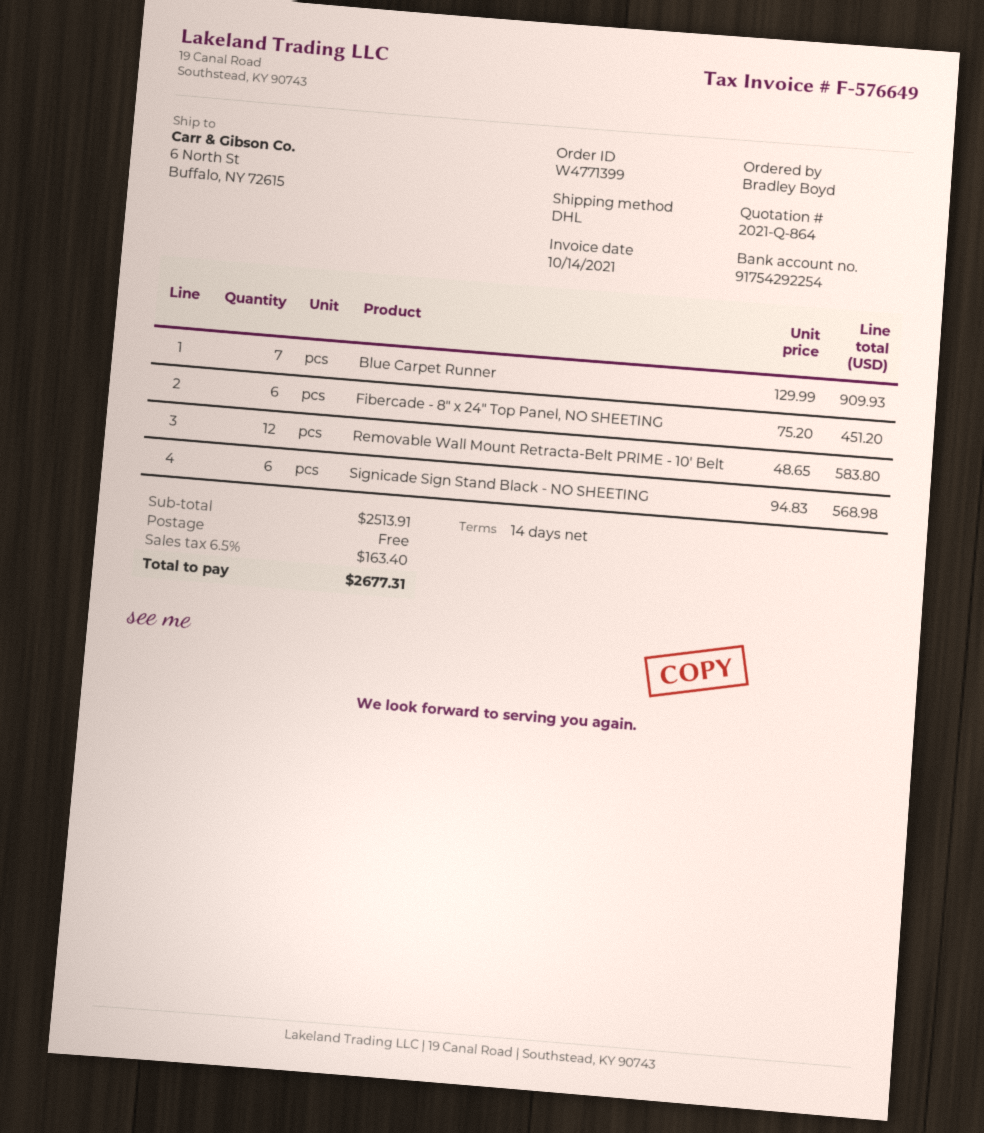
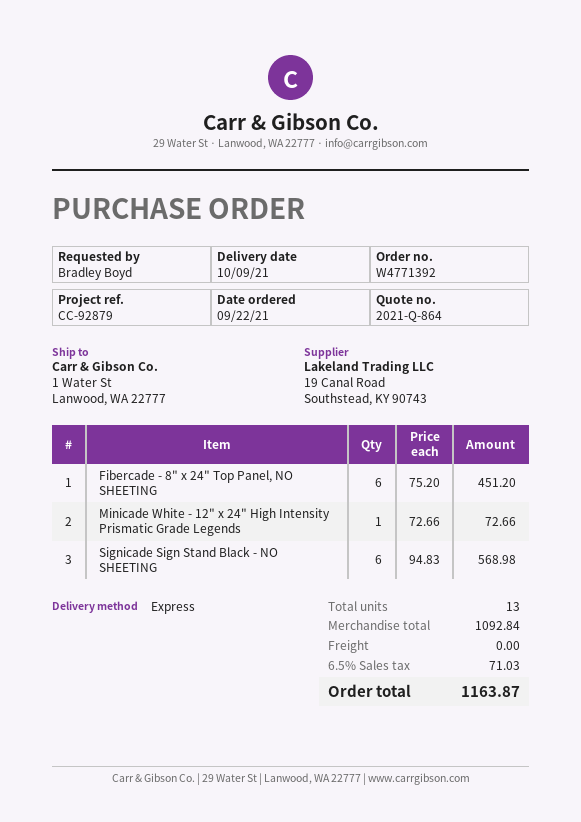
order number: W4771399 -> W4771392
shipping method: DHL -> express
ship to: 6 North St, Buffalo, NY 72615 -> 1 Water St, Lanwood, WA 22777
Blue Carpet Runner: 7 x 129.99 = 909.93 -> none
Removable Wall Mount Retracta-Belt PRIME - 10' Belt: 12 x 48.65 = 583.80 -> none
Minicade White - 12" x 24" High Intensity Prismatic Grade Legends: none -> 1 x 72.66 = 72.66
subtotal: 2513.91 -> 1092.84
tax: 6.5% = 163.40 -> 6.5% = 71.03
total: 2677.31 -> 1163.87

